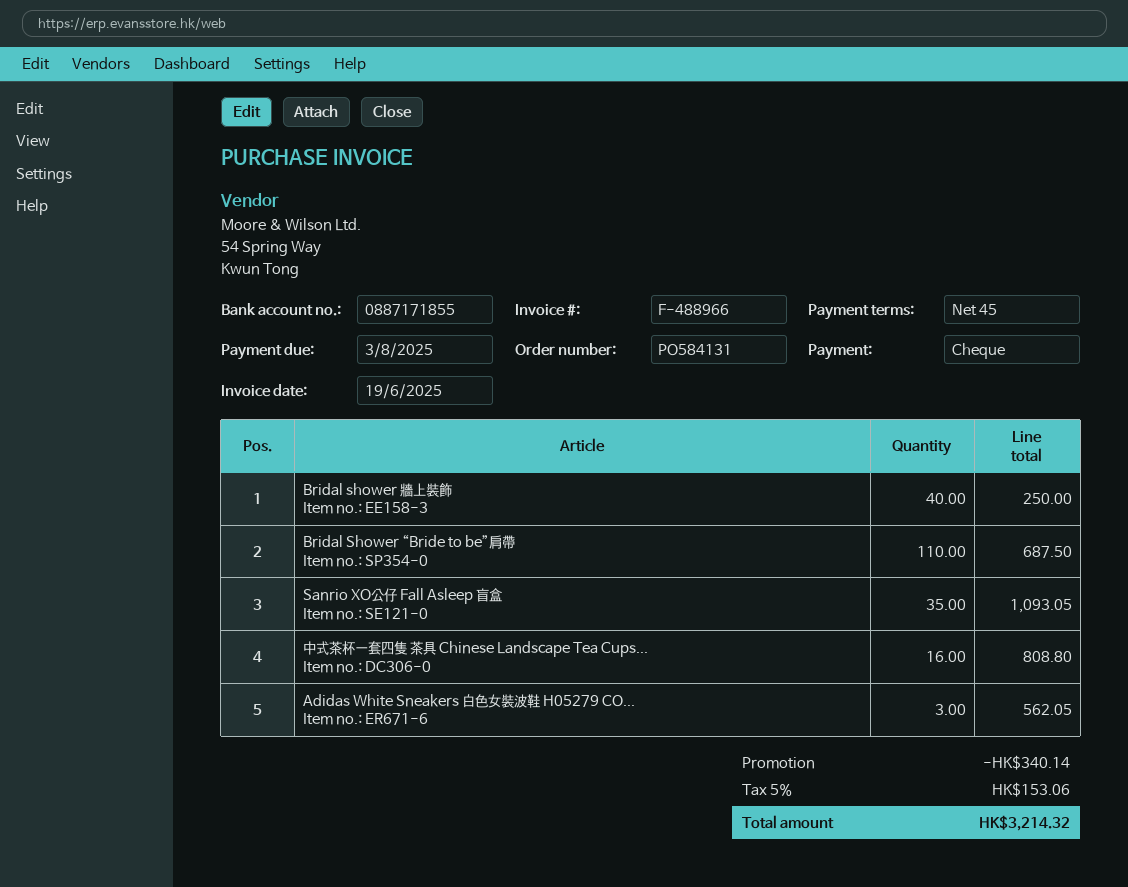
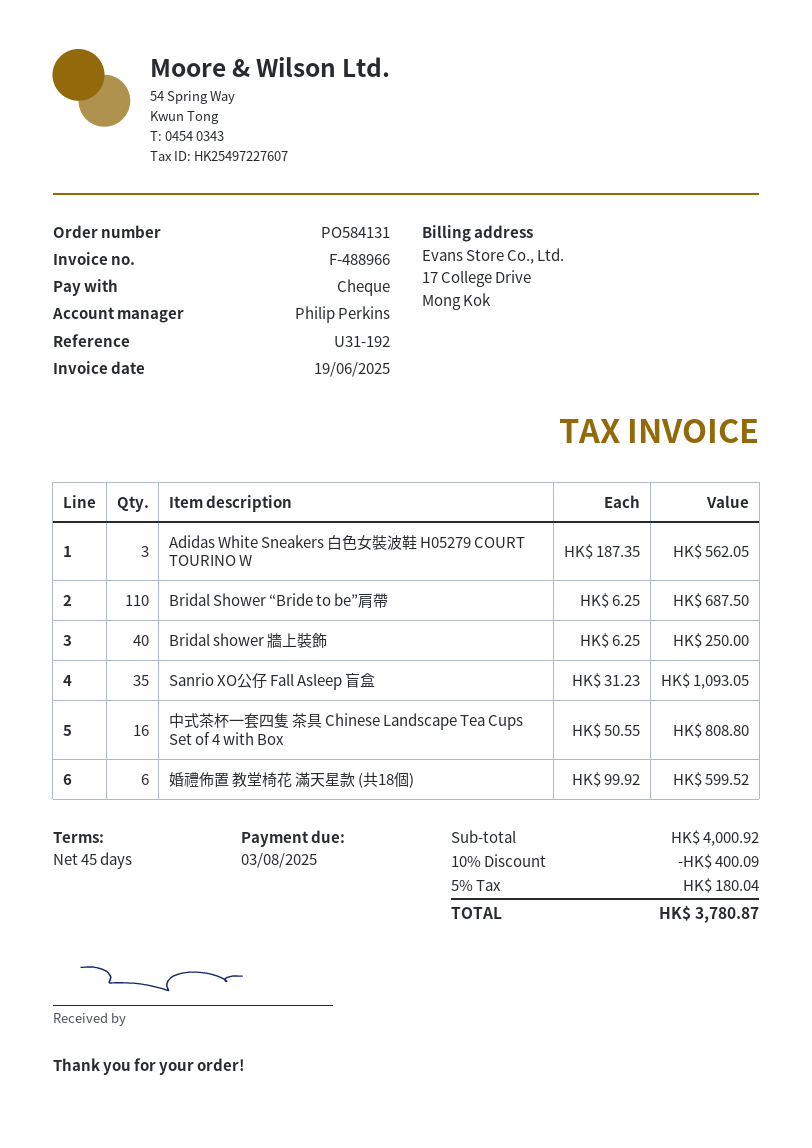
婚禮佈置 教堂椅花 滿天星款 (共18個): none -> 6 for 599.52
discount: 340.14 -> 400.09
tax: 5% = 153.06 -> 5% = 180.04
total: 3214.32 -> 3780.87

